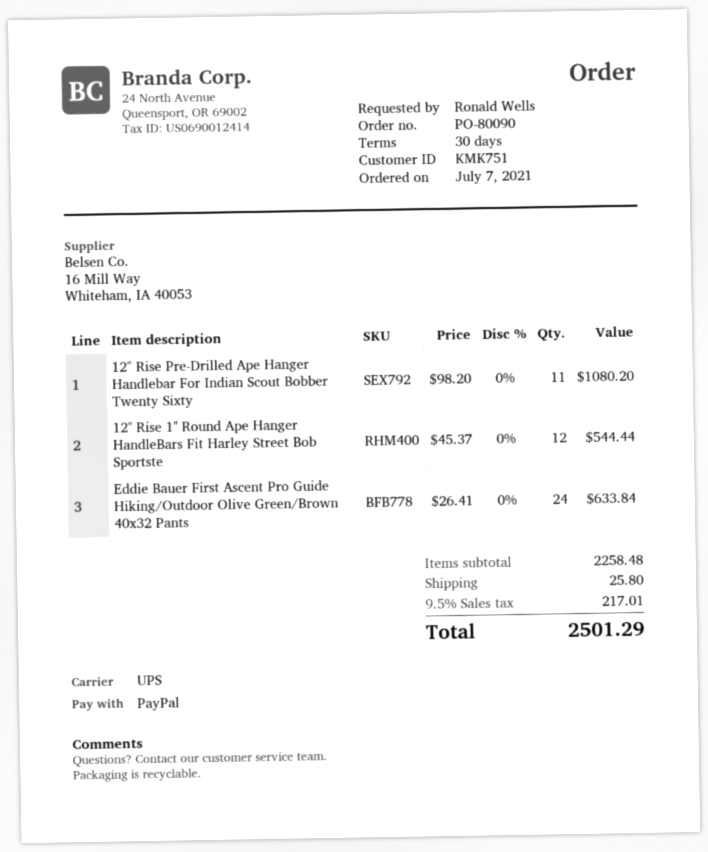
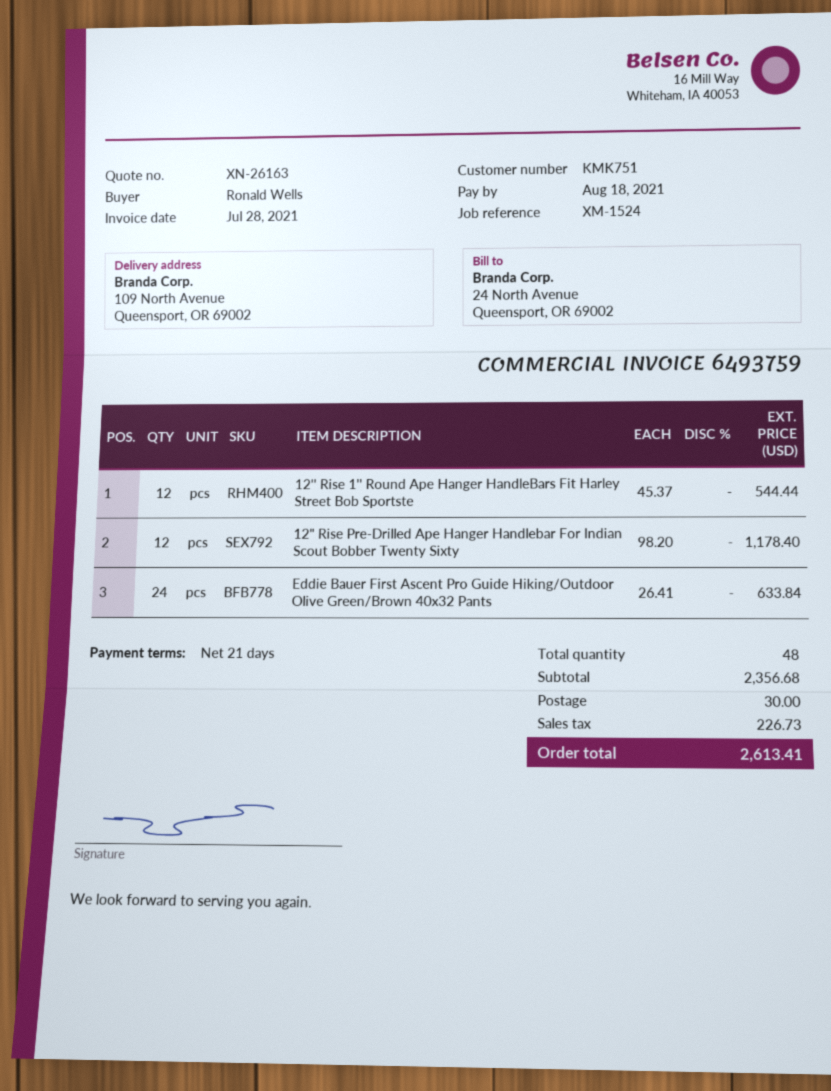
payment terms: 30 days -> 21 days
12" Rise Pre-Drilled Ape Hanger Handlebar For Indian Scout Bobber Twenty Sixty: 11 x 98.20 = 1080.20 -> 12 x 98.20 = 1178.40
subtotal: 2258.48 -> 2356.68
shipping: 25.80 -> 30.00
tax: 217.01 -> 226.73
total: 2501.29 -> 2613.41

